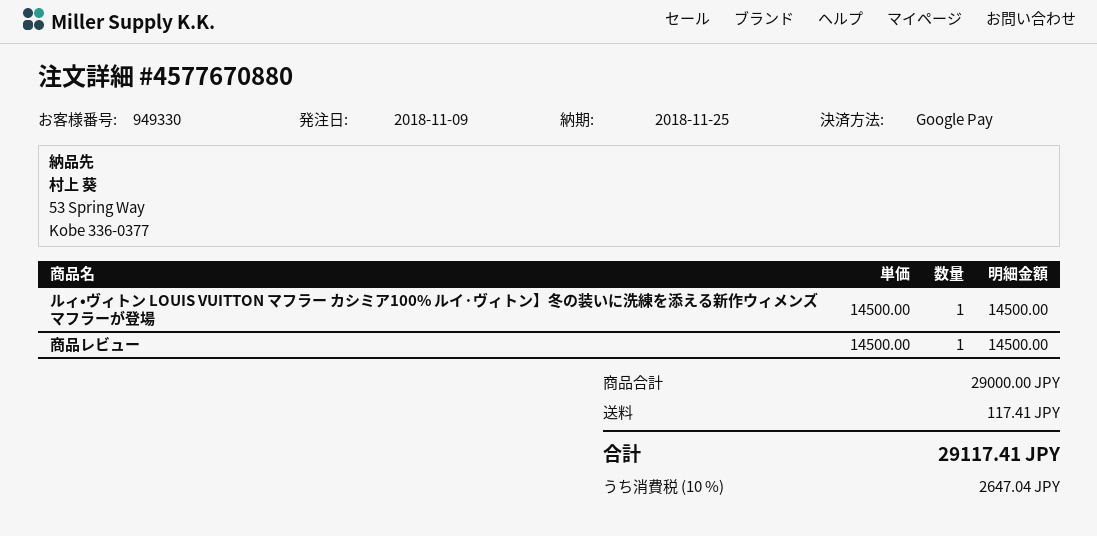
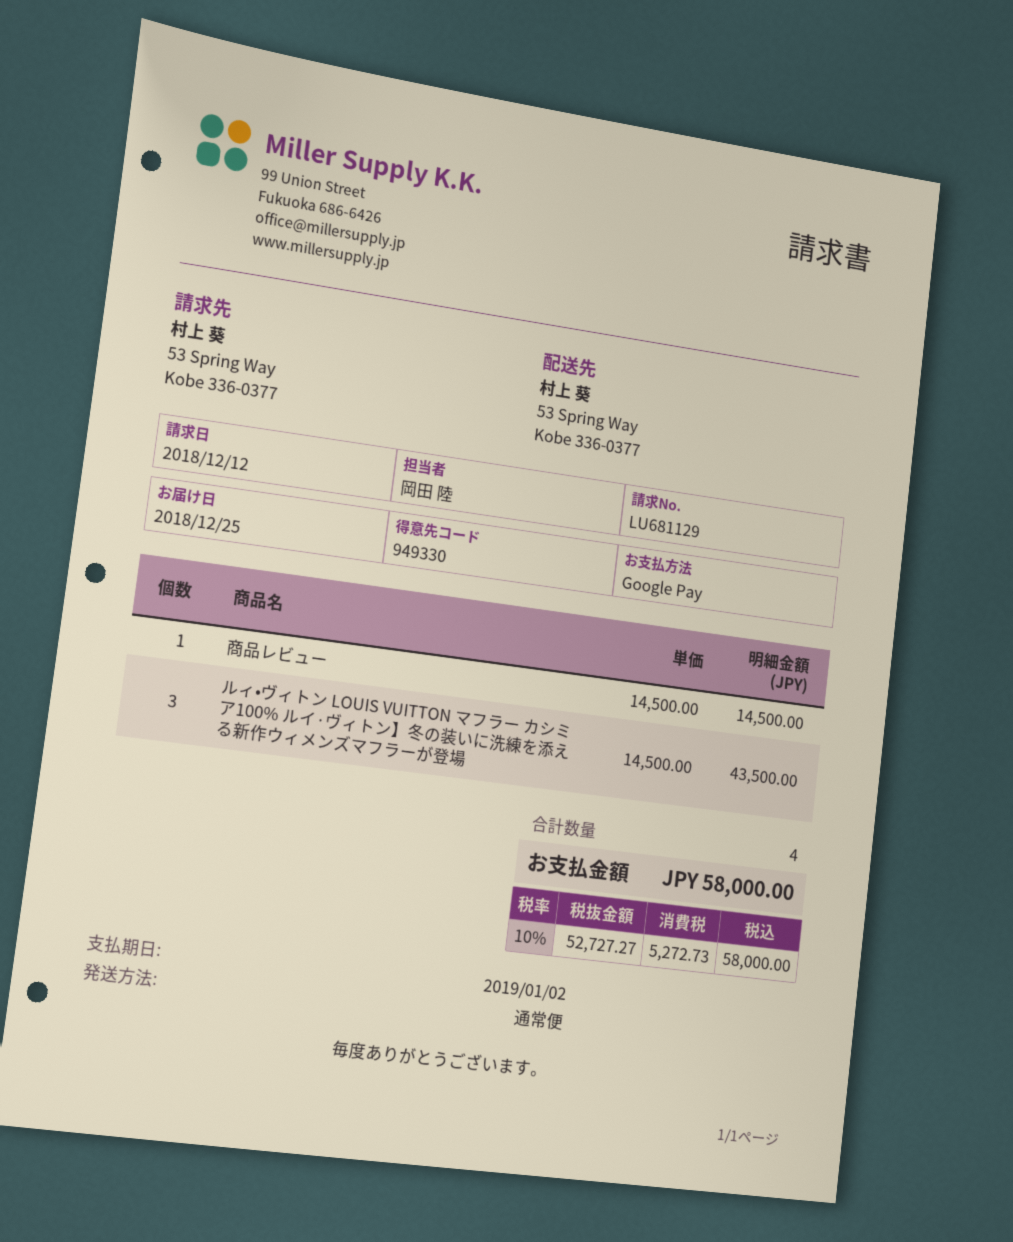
delivery date: 2018-11-25 -> 2018-12-25
ルィ•ヴィトン LOUIS VUITTON マフラー カシミア100% ルイ·ヴィトン】冬の装いに洗練を添える新作ウィメンズマフラーが登場: 1 x 14500.00 = 14500.00 -> 3 x 14500.00 = 43500.00
shipping: 117.41 -> none
tax: 10% = 2647.04 -> 10% = 5272.73
total: 29117.41 -> 58000.00

